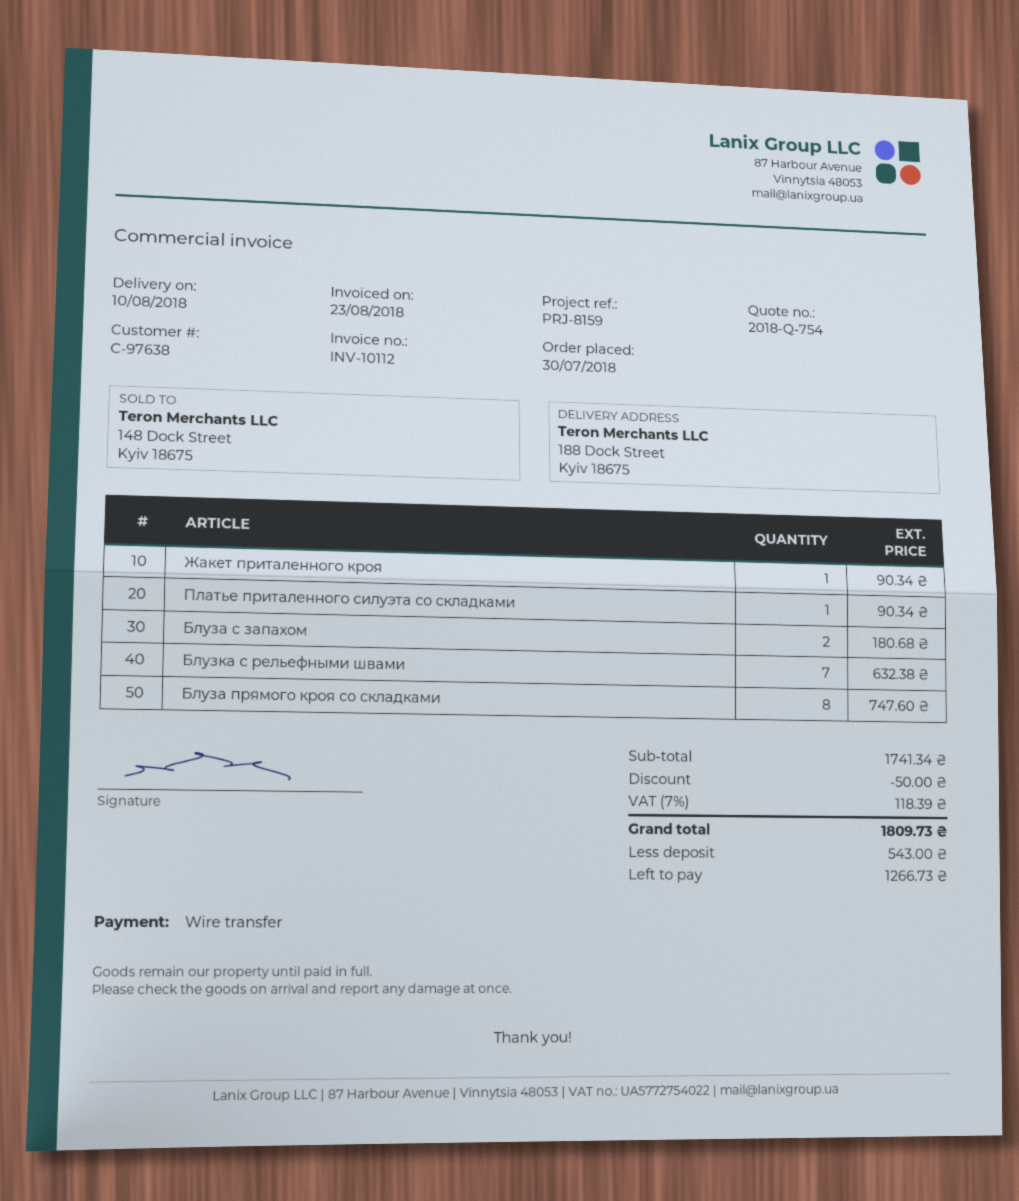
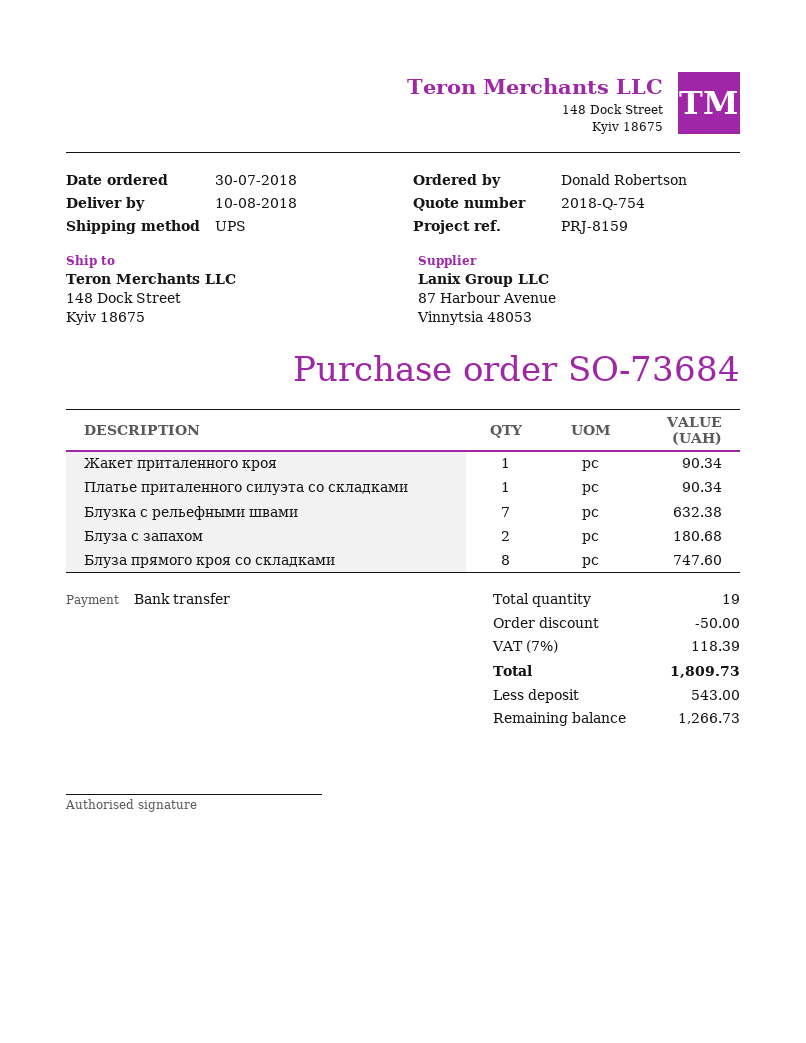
ship to: 188 Dock Street, Kyiv 18675 -> 148 Dock Street, Kyiv 18675

